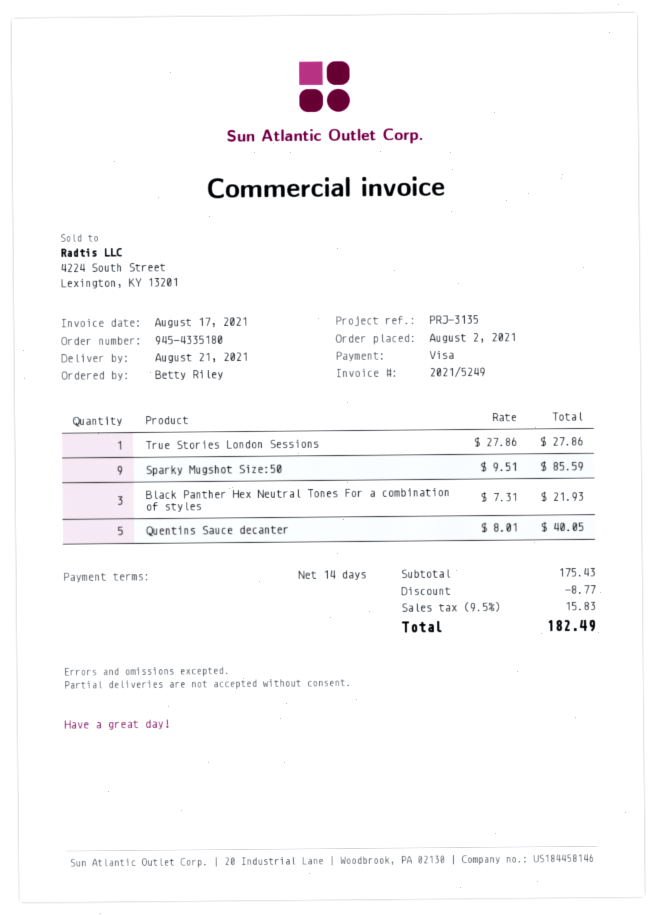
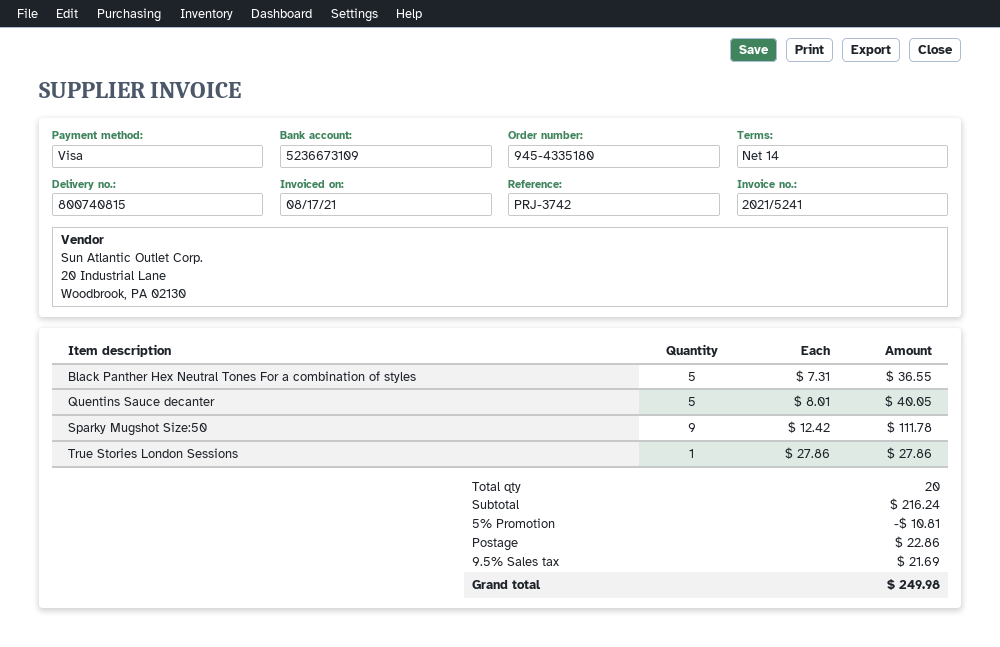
invoice number: 2021/5249 -> 2021/5241
reference: PRJ-3135 -> PRJ-3742
Sparky Mugshot Size:50: 9 x 9.51 = 85.59 -> 9 x 12.42 = 111.78
Black Panther Hex Neutral Tones For a combination of styles: 3 x 7.31 = 21.93 -> 5 x 7.31 = 36.55
subtotal: 175.43 -> 216.24
discount: 8.77 -> 10.81
shipping: none -> 22.86
tax: 9.5% = 15.83 -> 9.5% = 21.69
total: 182.49 -> 249.98

